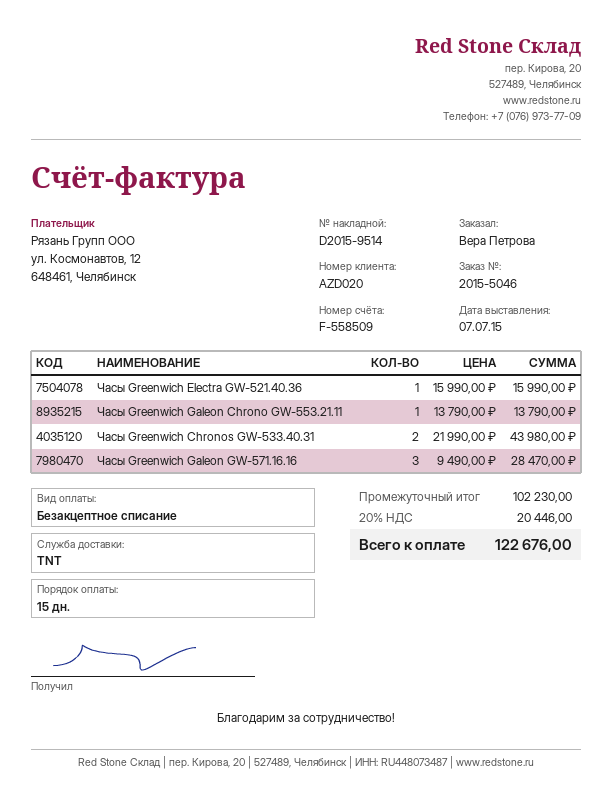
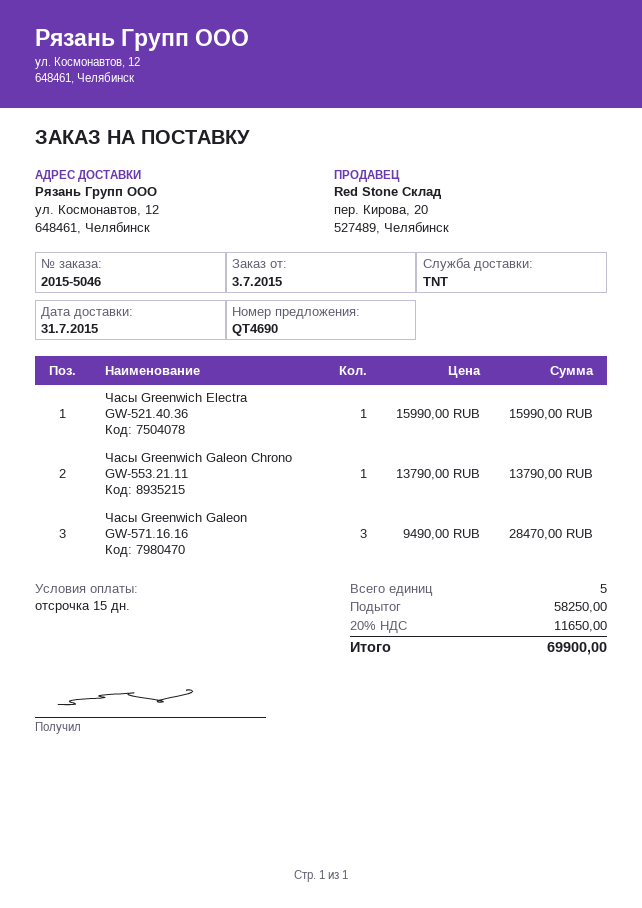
Часы Greenwich Chronos GW-533.40.31: 2 x 21990.00 = 43980.00 -> none
subtotal: 102230.00 -> 58250.00
tax: 20% = 20446.00 -> 20% = 11650.00
total: 122676.00 -> 69900.00

